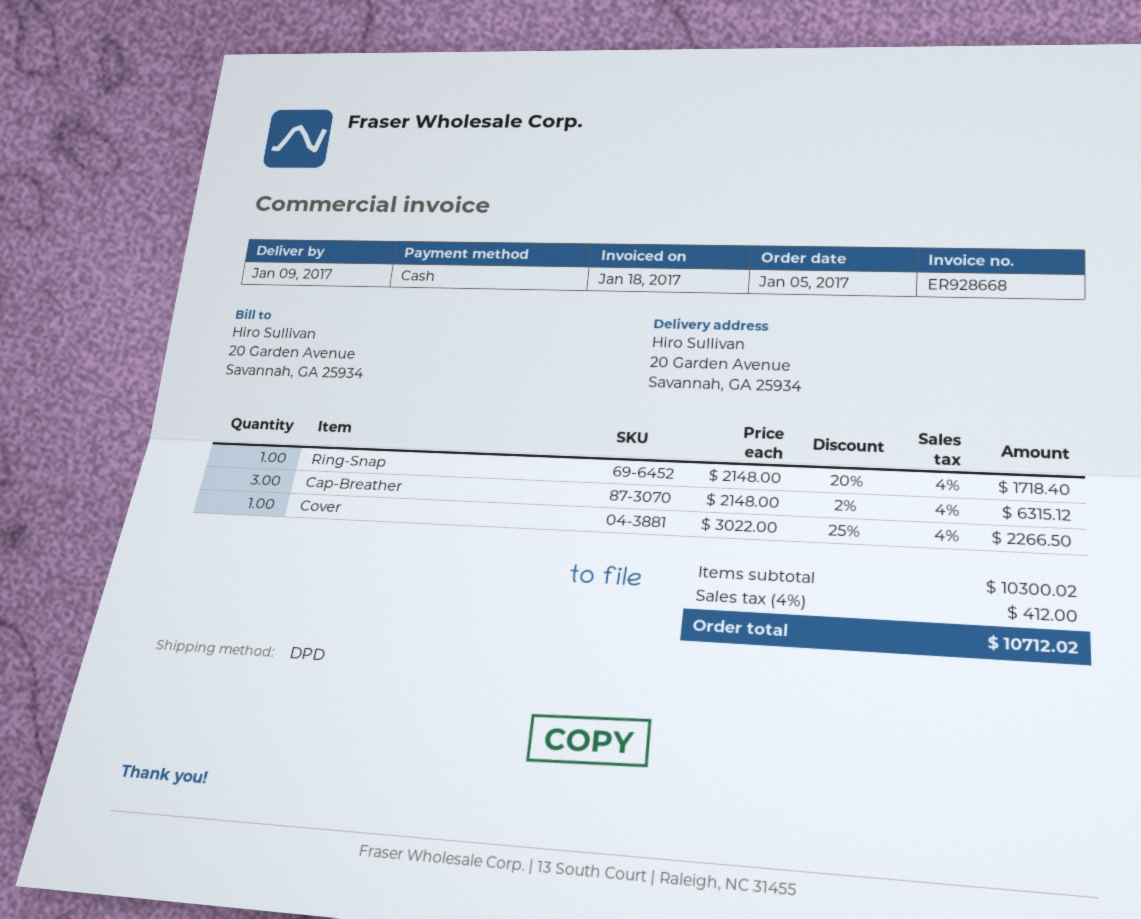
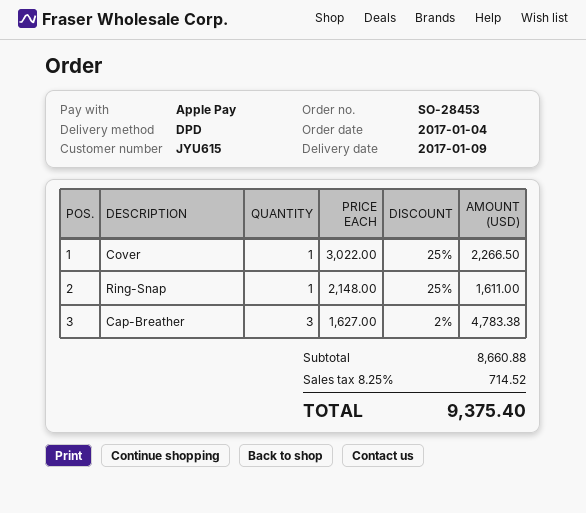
order date: 2017-01-05 -> 2017-01-04
payment method: cash -> Apple Pay
Ring-Snap: 1 x 2148.00 - 20% = 1718.40 -> 1 x 2148.00 - 25% = 1611.00
Cap-Breather: 3 x 2148.00 - 2% = 6315.12 -> 3 x 1627.00 - 2% = 4783.38
subtotal: 10300.02 -> 8660.88
tax: 4% = 412.00 -> 8.25% = 714.52
total: 10712.02 -> 9375.40

